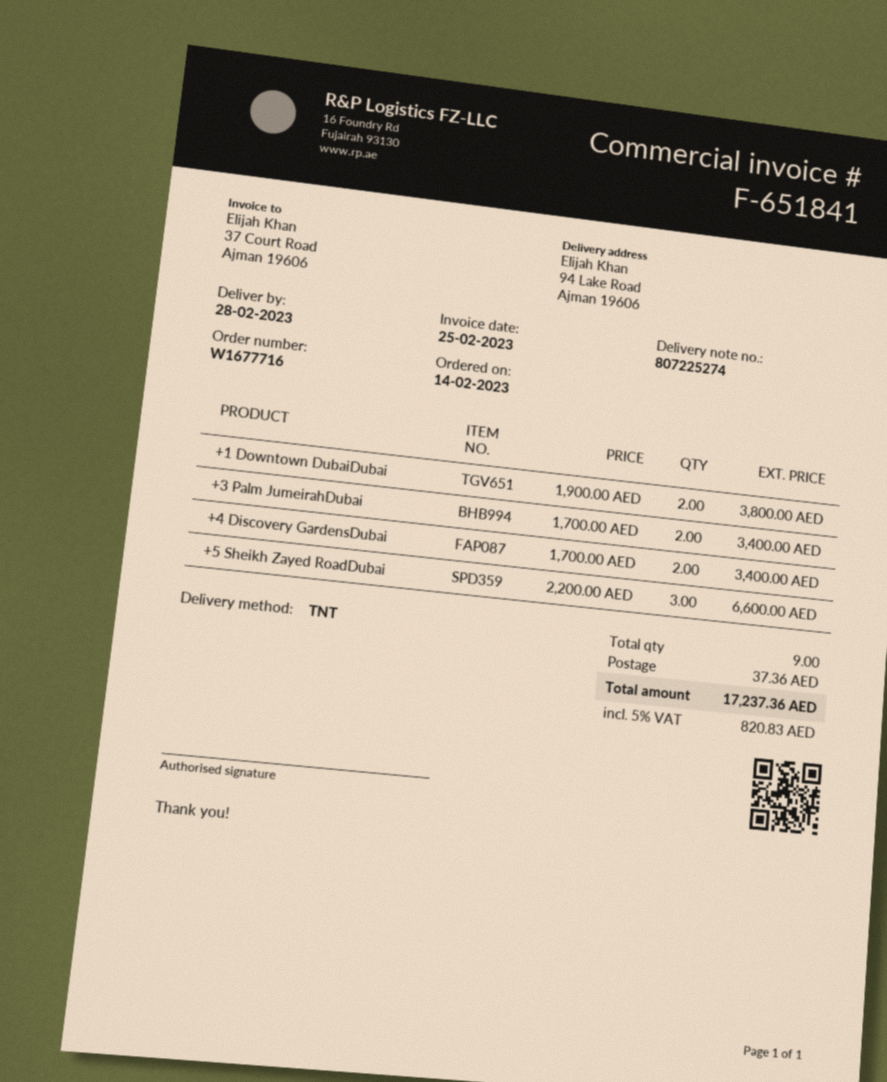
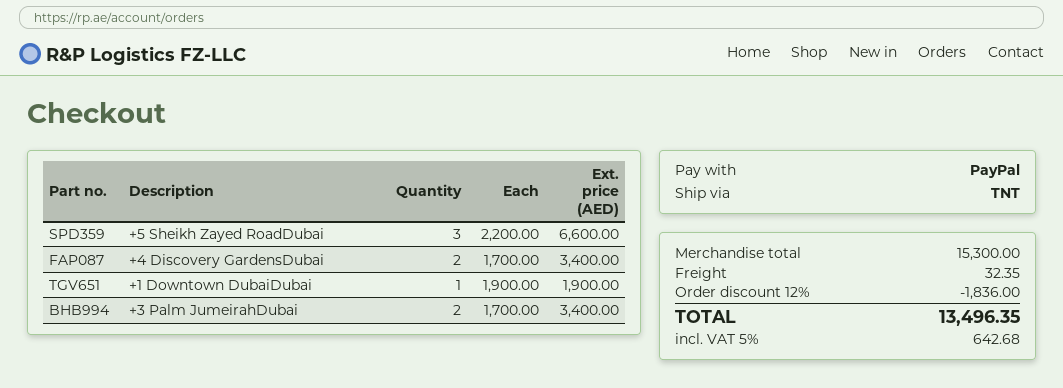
+1 Downtown DubaiDubai: 2 x 1900.00 = 3800.00 -> 1 x 1900.00 = 1900.00
discount: none -> 12% = 1836.00
shipping: 37.36 -> 32.35
tax: 5% = 820.83 -> 5% = 642.68
total: 17237.36 -> 13496.35

